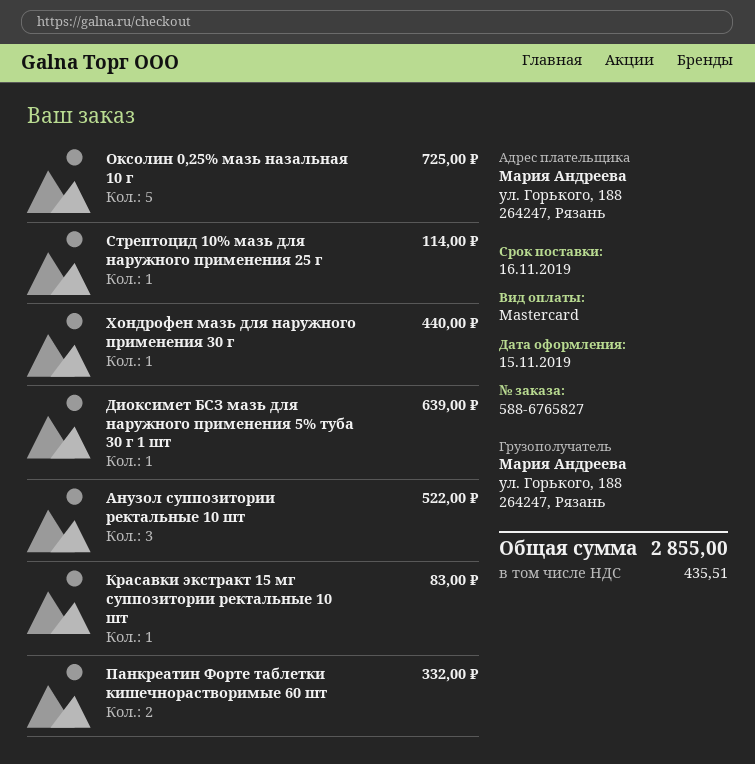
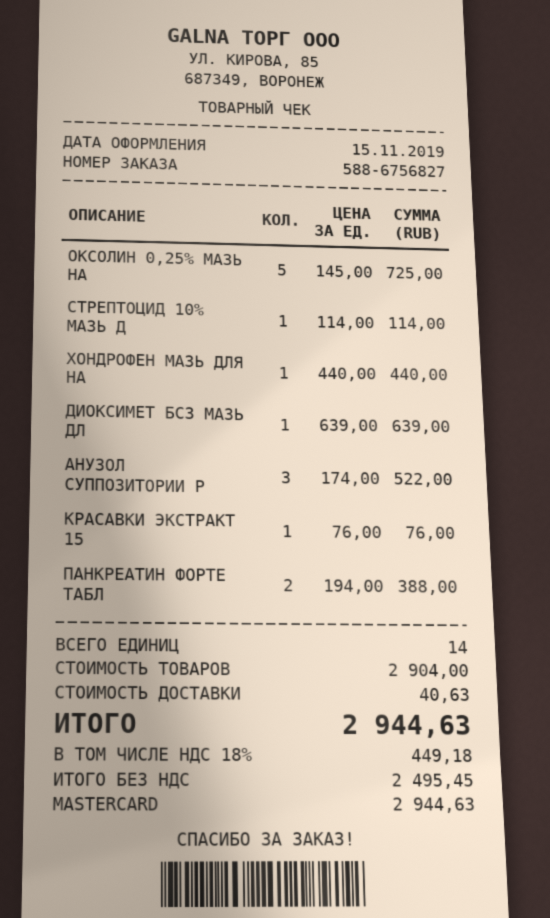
order number: 588-6765827 -> 588-6756827
Красавки экстракт 15 мг суппозитории ректальные 10 шт: 1 for 83.00 -> 1 for 76.00
Панкреатин Форте таблетки кишечнорастворимые 60 шт: 2 for 332.00 -> 2 for 388.00
shipping: none -> 40.63
tax: 435.51 -> 449.18
total: 2855.00 -> 2944.63

